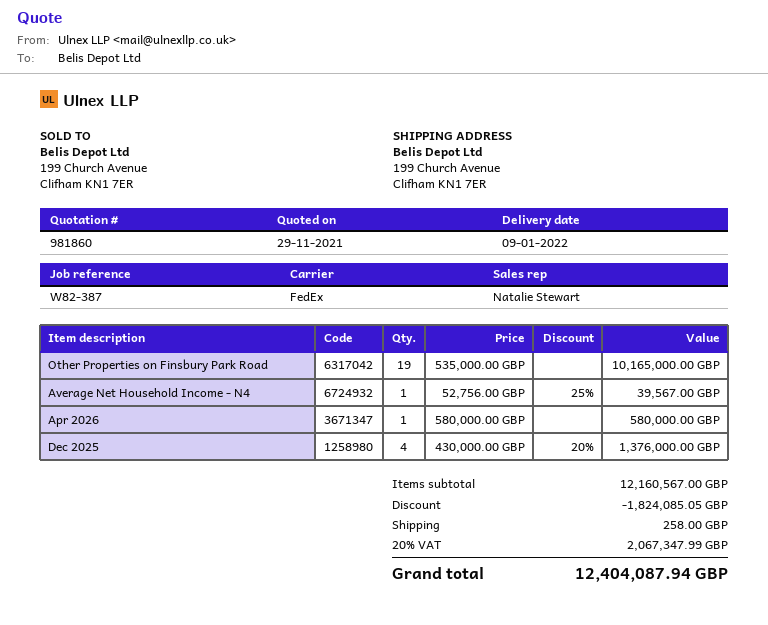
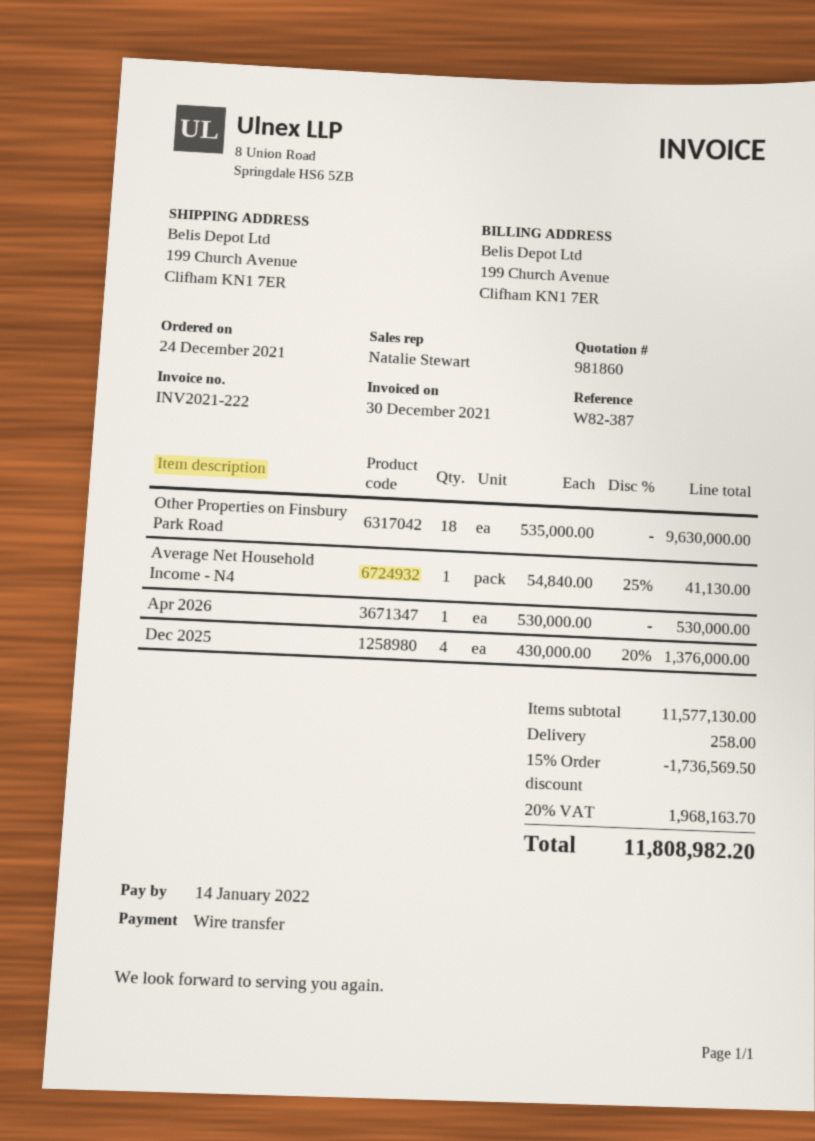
Other Properties on Finsbury Park Road: 19 x 535000.00 = 10165000.00 -> 18 x 535000.00 = 9630000.00
Average Net Household Income - N4: 1 x 52756.00 - 25% = 39567.00 -> 1 x 54840.00 - 25% = 41130.00
Apr 2026: 1 x 580000.00 = 580000.00 -> 1 x 530000.00 = 530000.00
subtotal: 12160567.00 -> 11577130.00
discount: 1824085.05 -> 1736569.50
tax: 20% = 2067347.99 -> 20% = 1968163.70
total: 12404087.94 -> 11808982.20

